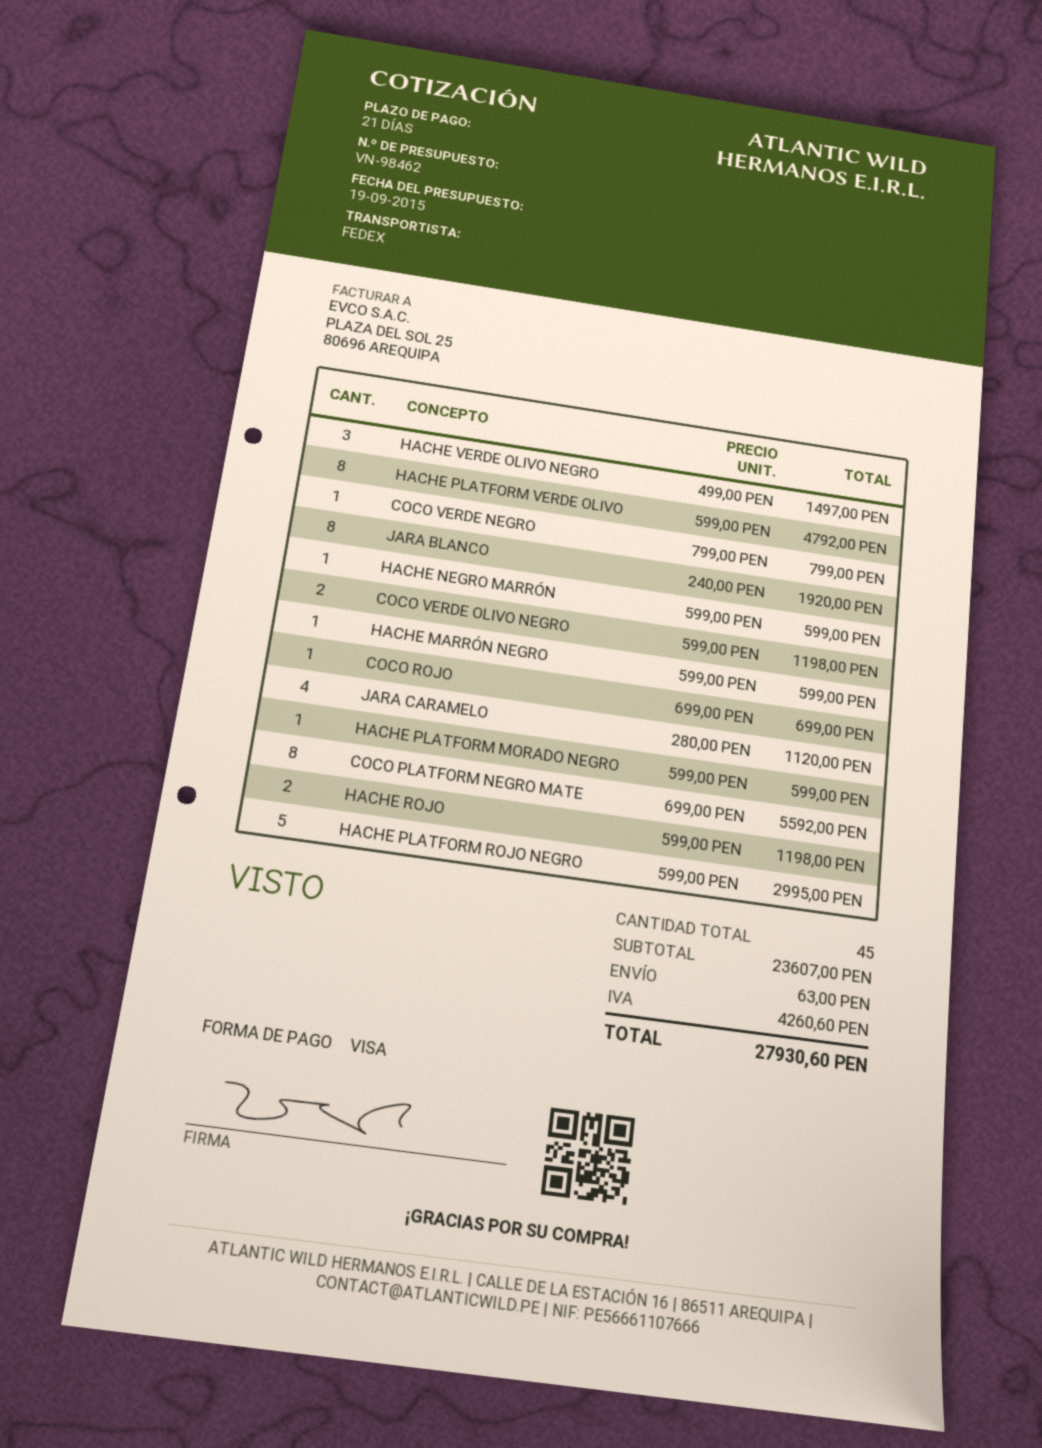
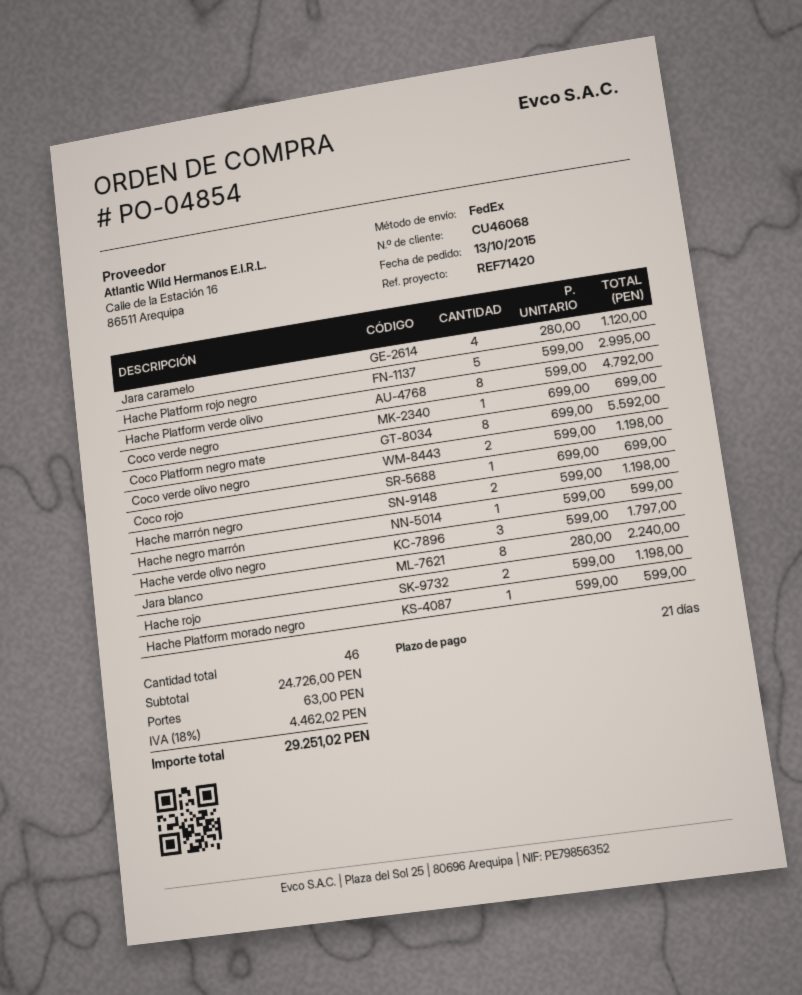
HACHE VERDE OLIVO NEGRO: 3 x 499.00 = 1497.00 -> 3 x 599.00 = 1797.00
COCO VERDE NEGRO: 1 x 799.00 = 799.00 -> 1 x 699.00 = 699.00
JARA BLANCO: 8 x 240.00 = 1920.00 -> 8 x 280.00 = 2240.00
HACHE MARRÓN NEGRO: 1 x 599.00 = 599.00 -> 2 x 599.00 = 1198.00
total quantity: 45 -> 46
subtotal: 23607.00 -> 24726.00
tax: 4260.60 -> 4462.02
total: 27930.60 -> 29251.02

